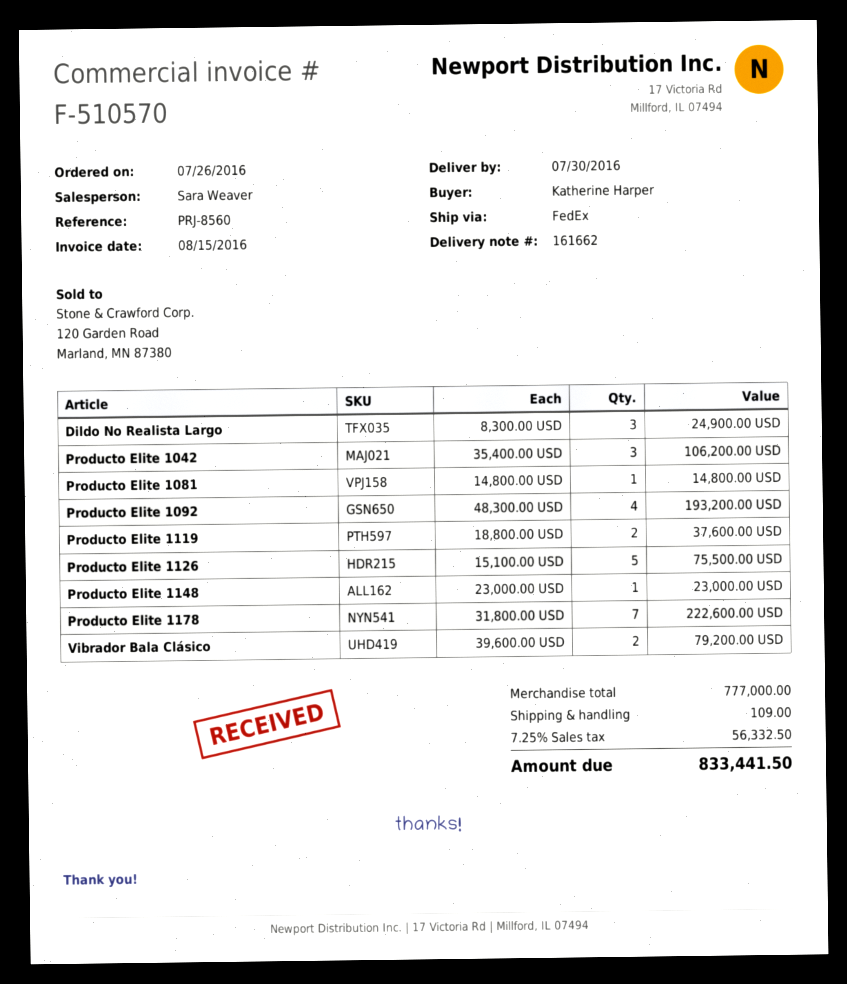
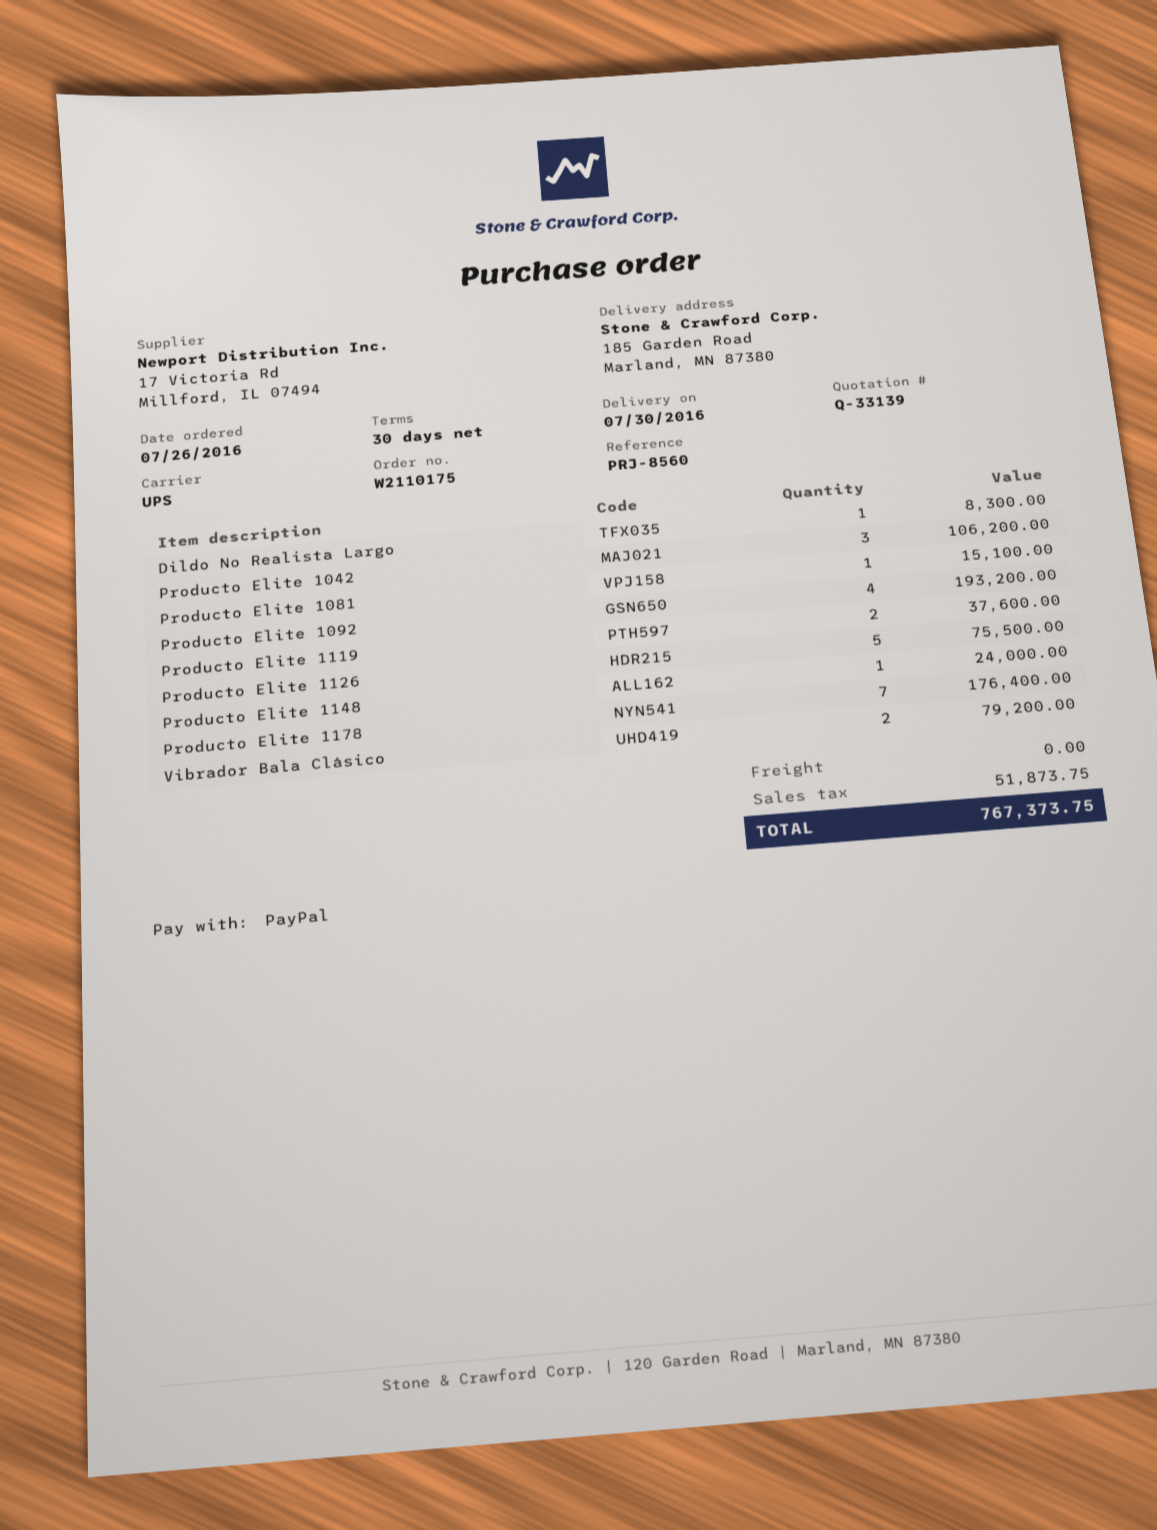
shipping method: FedEx -> UPS
Dildo No Realista Largo: 3 for 24900.00 -> 1 for 8300.00
Producto Elite 1081: 1 for 14800.00 -> 1 for 15100.00
Producto Elite 1148: 1 for 23000.00 -> 1 for 24000.00
Producto Elite 1178: 7 for 222600.00 -> 7 for 176400.00
shipping: 109.00 -> 0.00
tax: 56332.50 -> 51873.75
total: 833441.50 -> 767373.75

